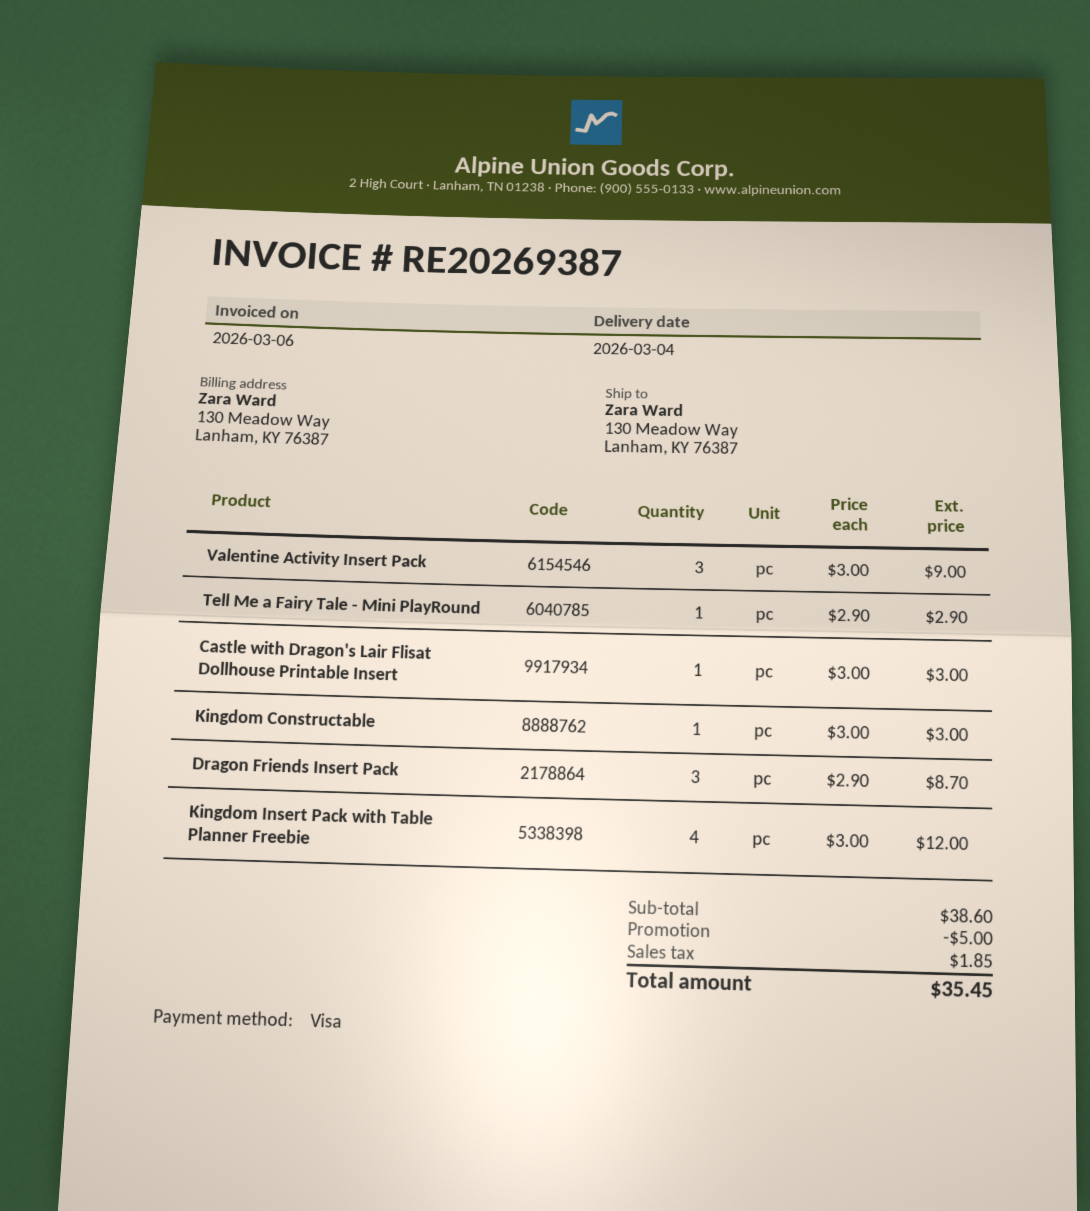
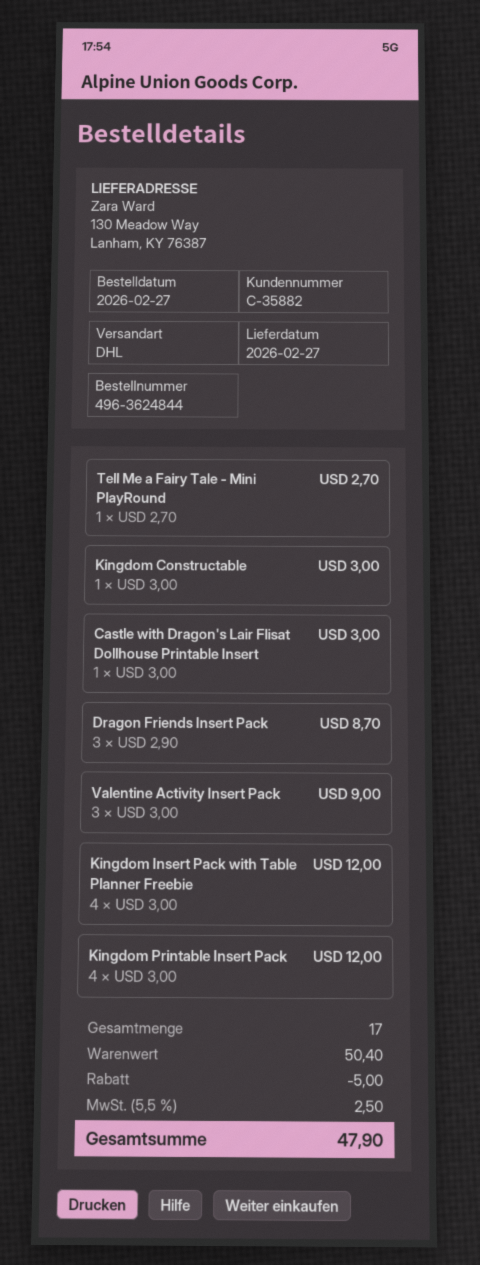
delivery date: 2026-03-04 -> 2026-02-27
Tell Me a Fairy Tale - Mini PlayRound: 1 x 2.90 = 2.90 -> 1 x 2.70 = 2.70
Kingdom Printable Insert Pack: none -> 4 x 3.00 = 12.00
subtotal: 38.60 -> 50.40
tax: 1.85 -> 2.50
total: 35.45 -> 47.90

